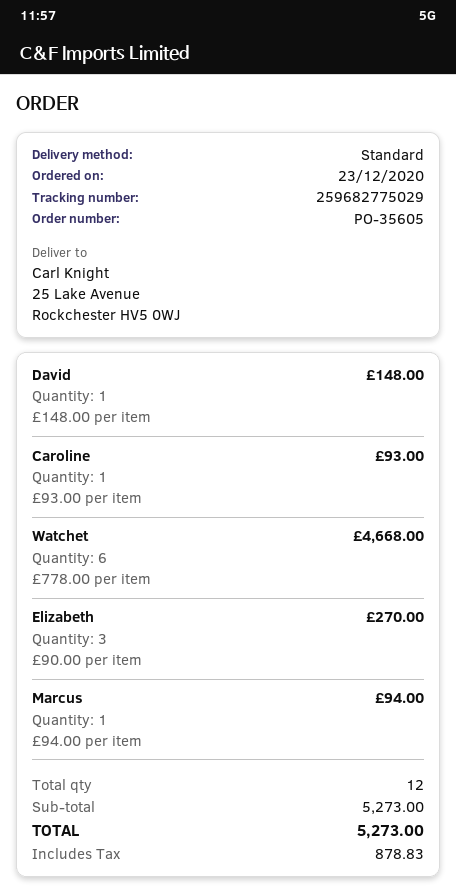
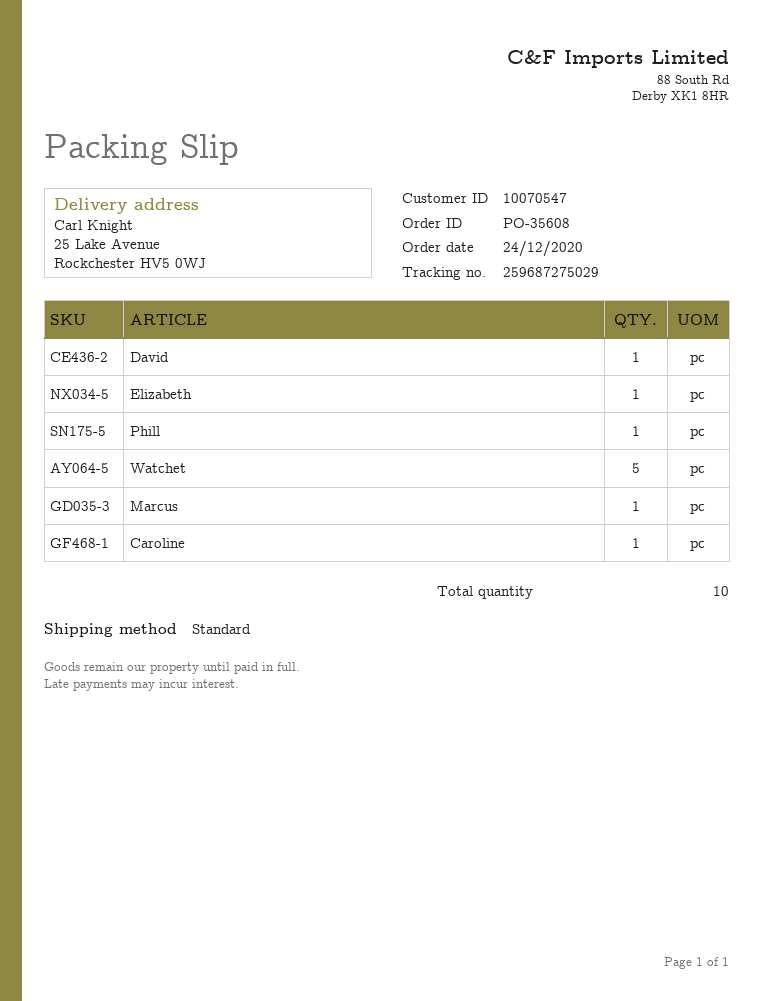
order number: PO-35605 -> PO-35608
order date: 2020-12-23 -> 2020-12-24
tracking number: 259682775029 -> 259687275029
Watchet: 6 -> 5
Elizabeth: 3 -> 1
Phill: none -> 1
total quantity: 12 -> 10

